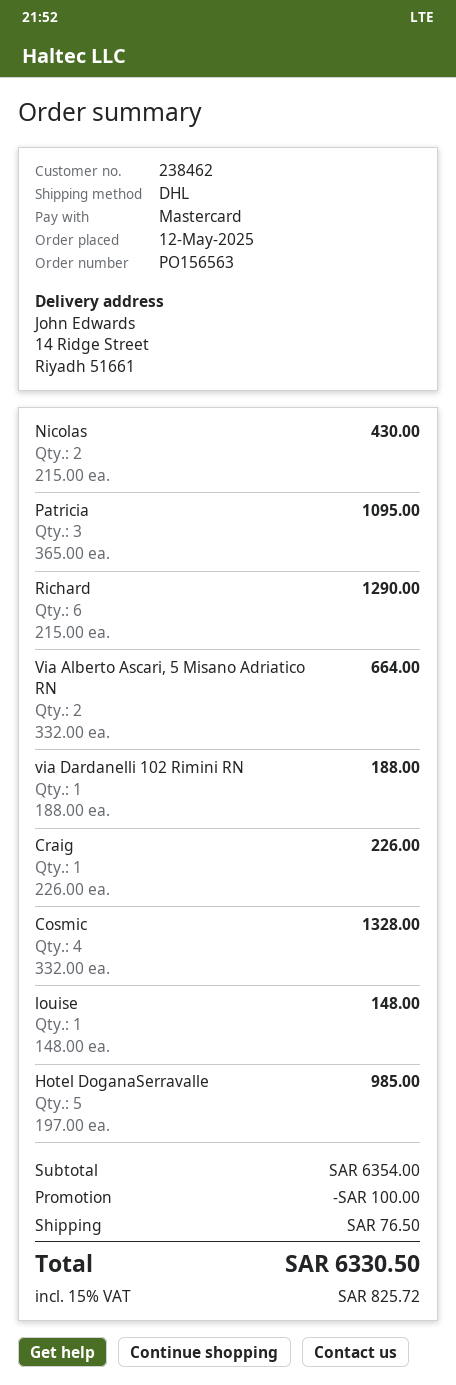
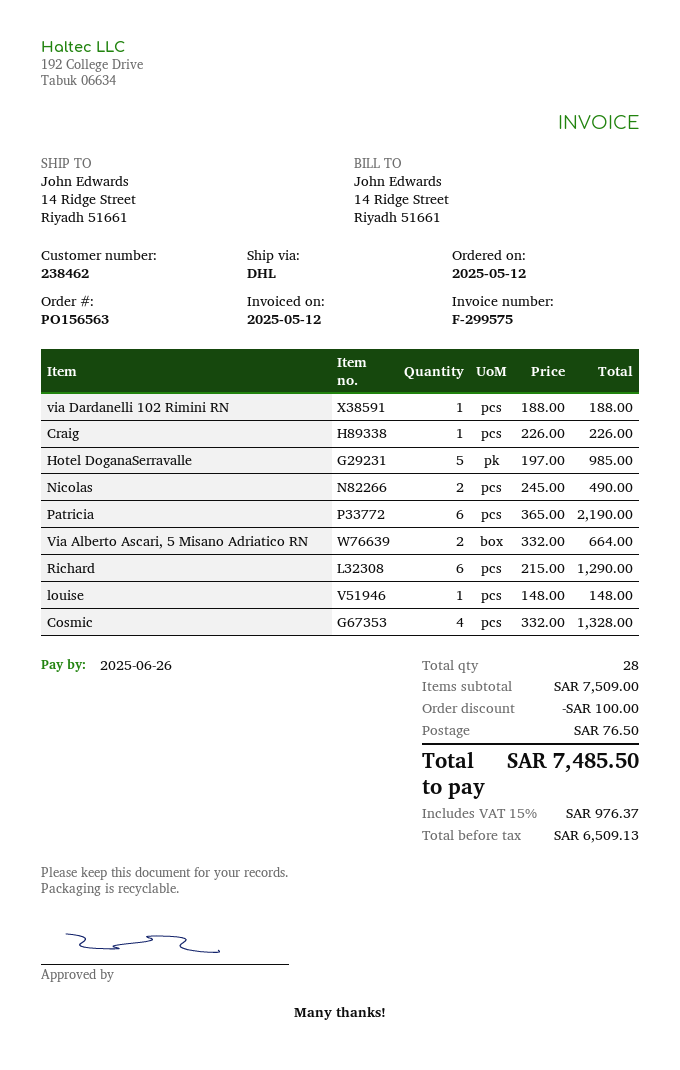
Nicolas: 2 x 215.00 = 430.00 -> 2 x 245.00 = 490.00
Patricia: 3 x 365.00 = 1095.00 -> 6 x 365.00 = 2190.00
subtotal: 6354.00 -> 7509.00
tax: 15% = 825.72 -> 15% = 976.37
total: 6330.50 -> 7485.50

